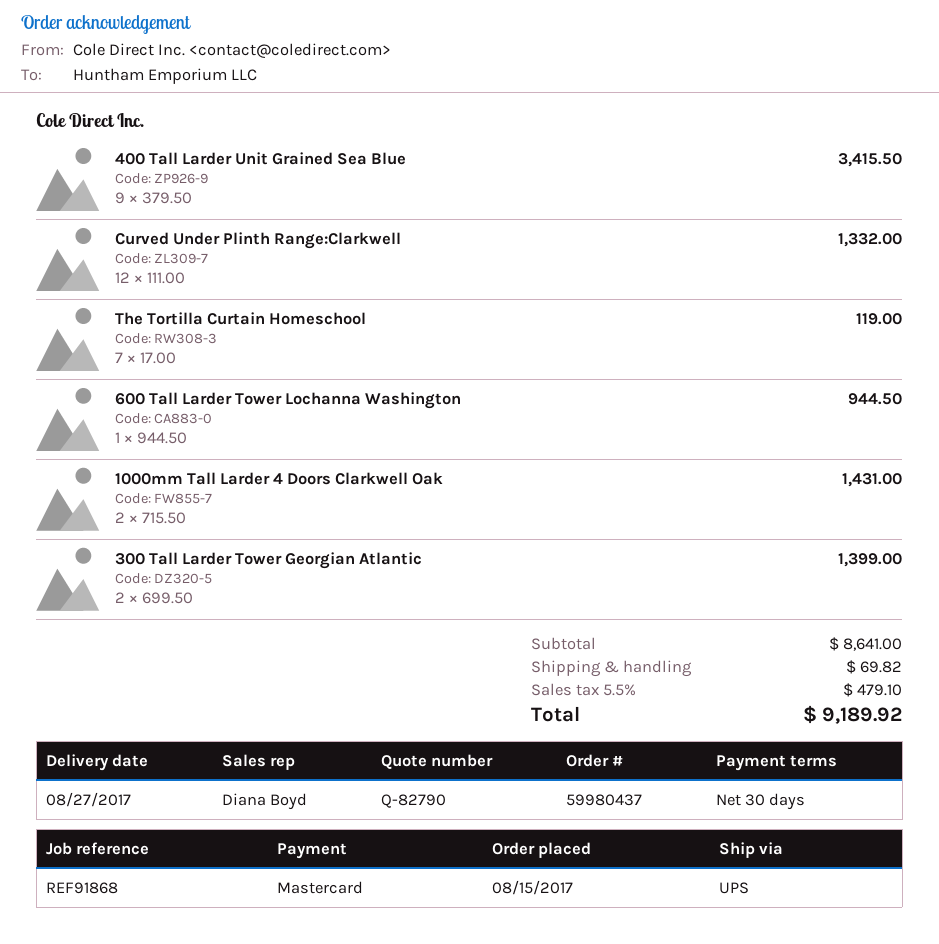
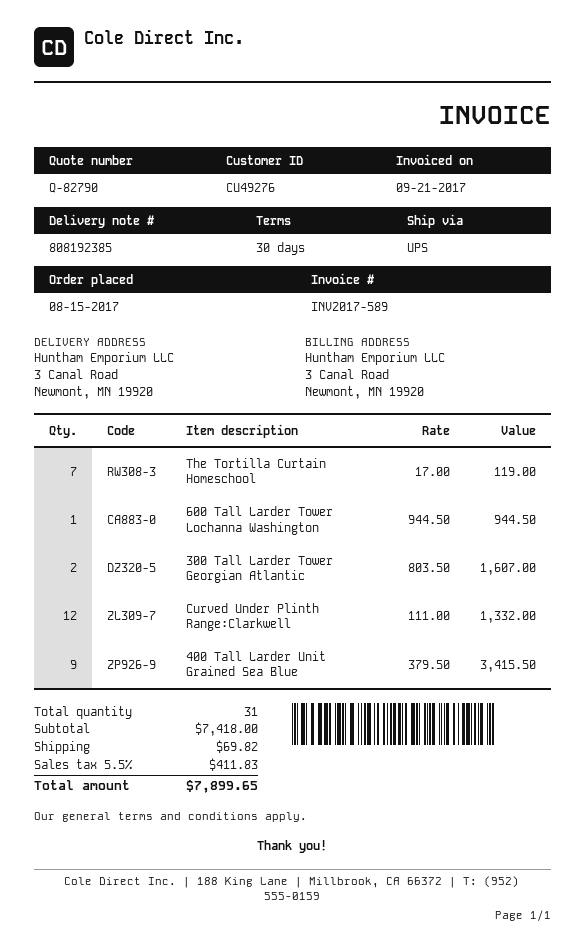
1000mm Tall Larder 4 Doors Clarkwell Oak: 2 x 715.50 = 1431.00 -> none
300 Tall Larder Tower Georgian Atlantic: 2 x 699.50 = 1399.00 -> 2 x 803.50 = 1607.00
subtotal: 8641.00 -> 7418.00
tax: 5.5% = 479.10 -> 5.5% = 411.83
total: 9189.92 -> 7899.65

